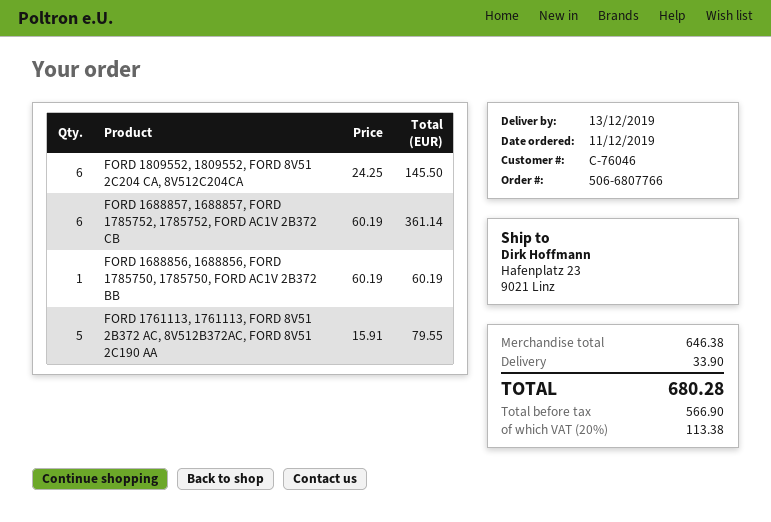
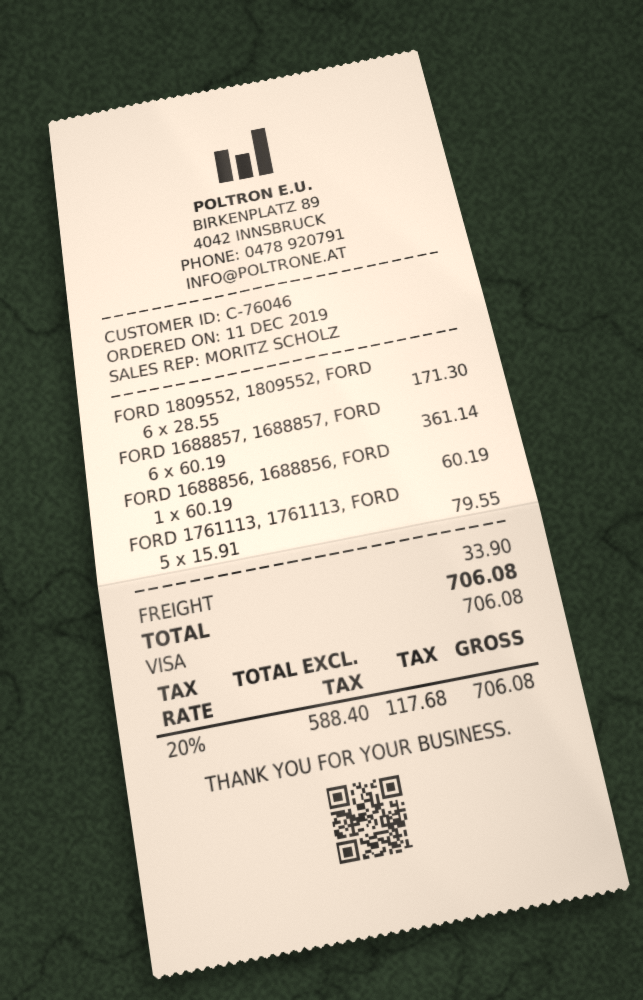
FORD 1809552, 1809552, FORD 8V51 2C204 CA, 8V512C204CA: 6 x 24.25 = 145.50 -> 6 x 28.55 = 171.30
net: 566.90 -> 588.40
tax: 20% = 113.38 -> 20% = 117.68
total: 680.28 -> 706.08

